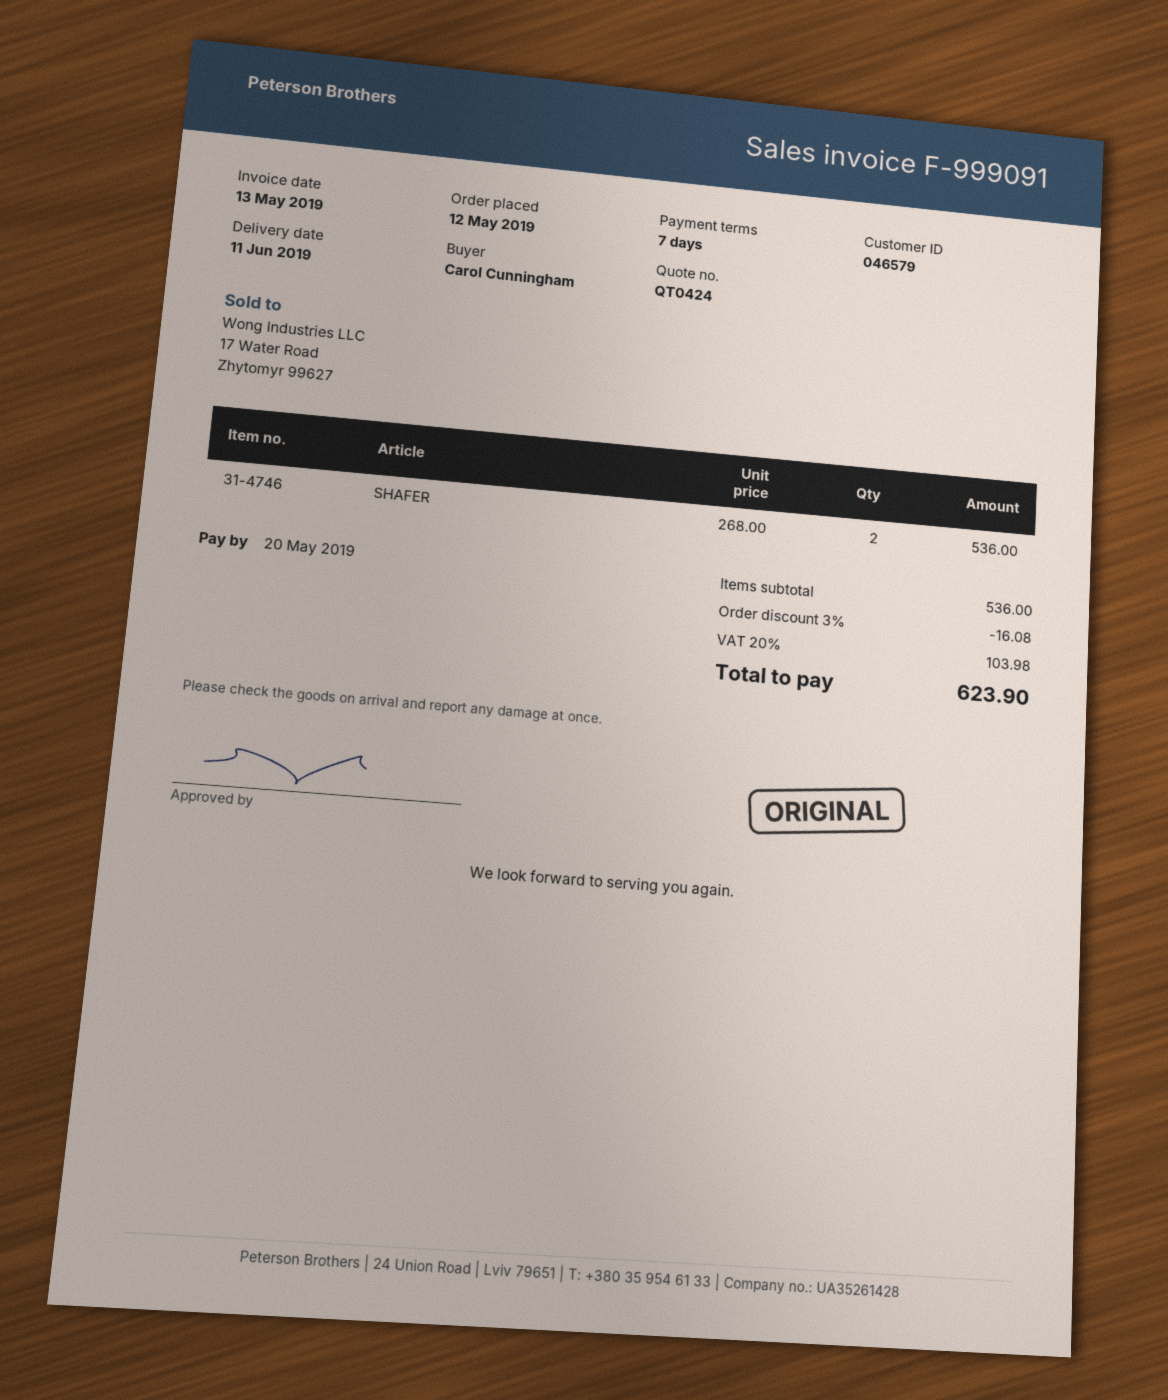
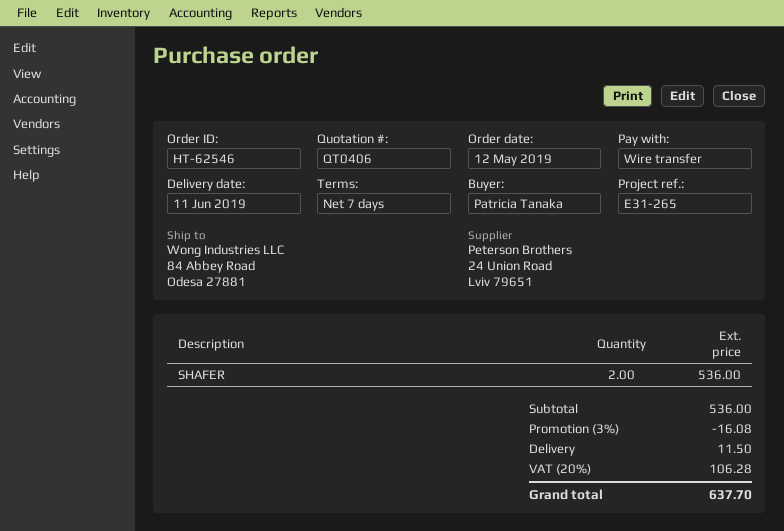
quote number: QT0424 -> QT0406
ordered by: Carol Cunningham -> Patricia Tanaka
shipping: none -> 11.50
tax: 20% = 103.98 -> 20% = 106.28
total: 623.90 -> 637.70

